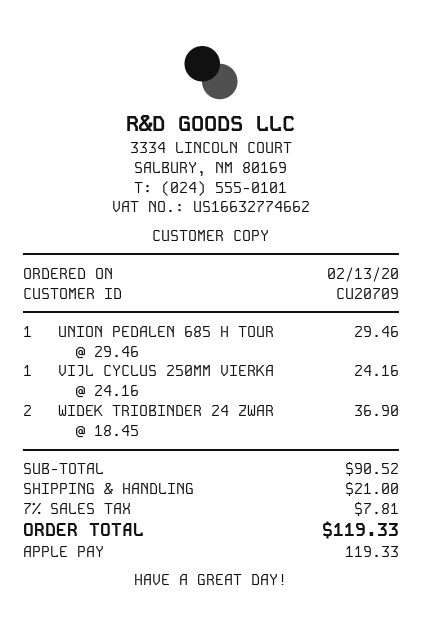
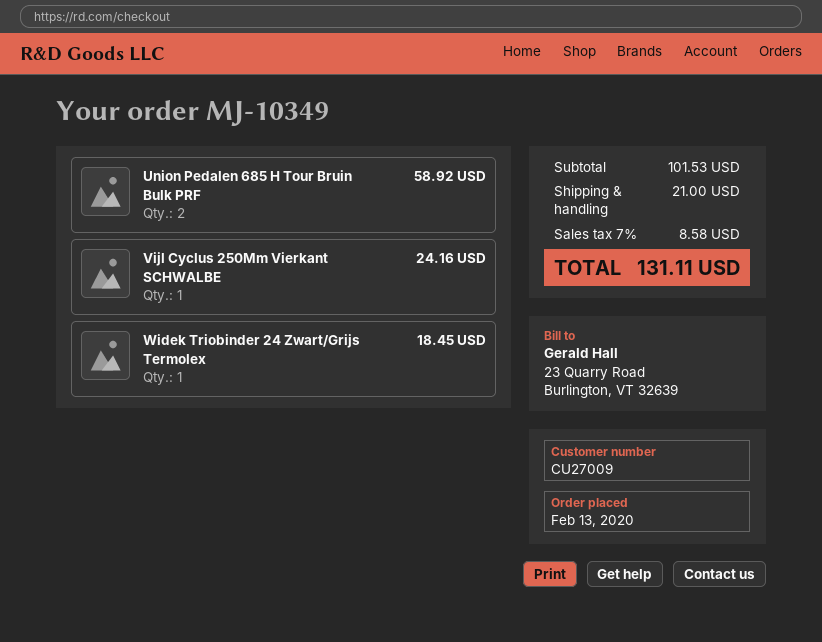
customer number: CU20709 -> CU27009
UNION PEDALEN 685 H TOUR: 1 for 29.46 -> 2 for 58.92
WIDEK TRIOBINDER 24 ZWAR: 2 for 36.90 -> 1 for 18.45
subtotal: 90.52 -> 101.53
tax: 7% = 7.81 -> 7% = 8.58
total: 119.33 -> 131.11

